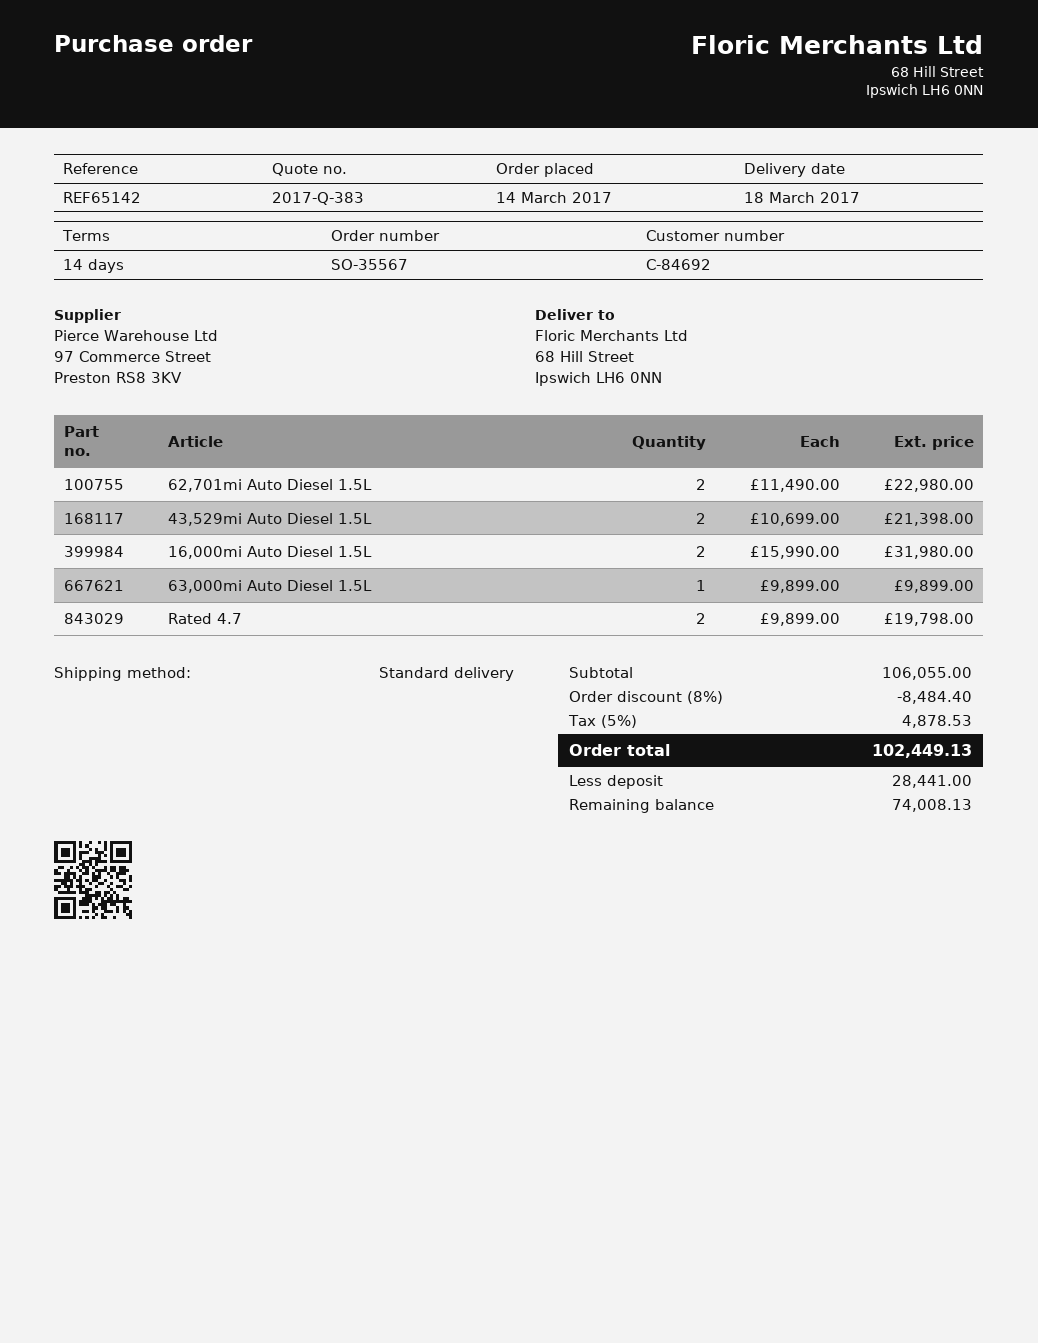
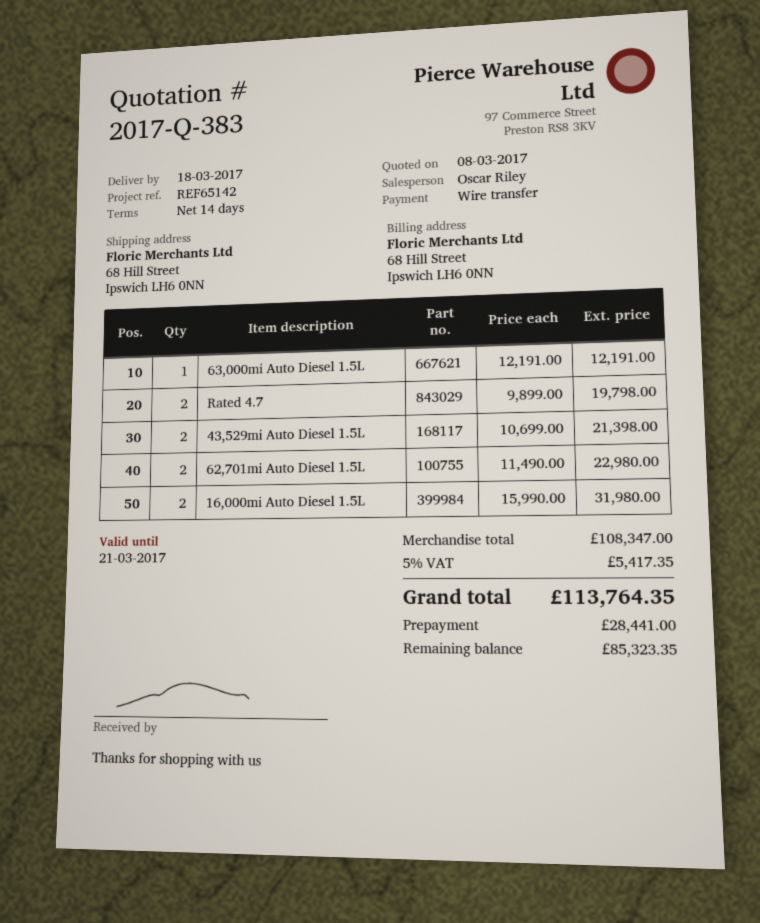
63,000mi Auto Diesel 1.5L: 1 x 9899.00 = 9899.00 -> 1 x 12191.00 = 12191.00
subtotal: 106055.00 -> 108347.00
discount: 8% = 8484.40 -> none
tax: 5% = 4878.53 -> 5% = 5417.35
total: 102449.13 -> 113764.35
balance: 74008.13 -> 85323.35

